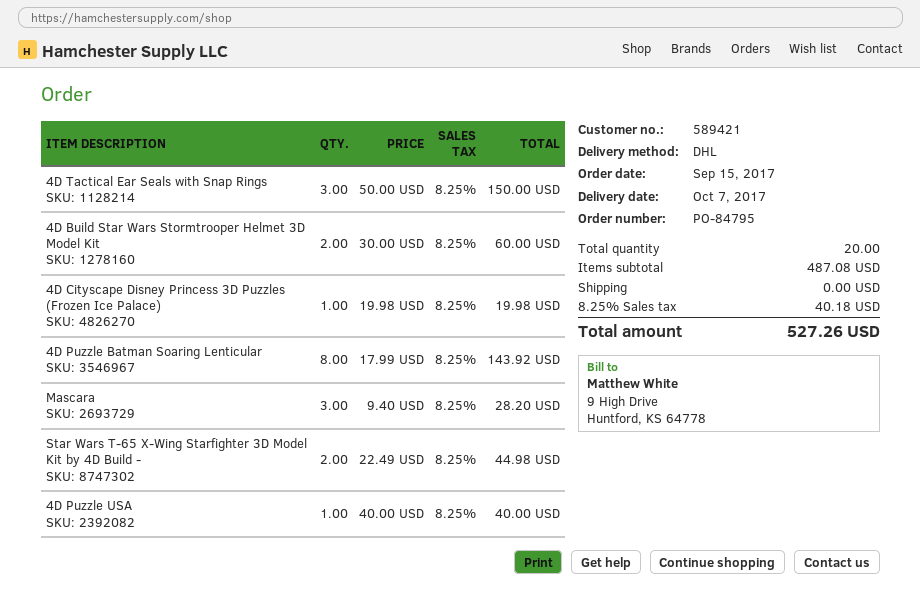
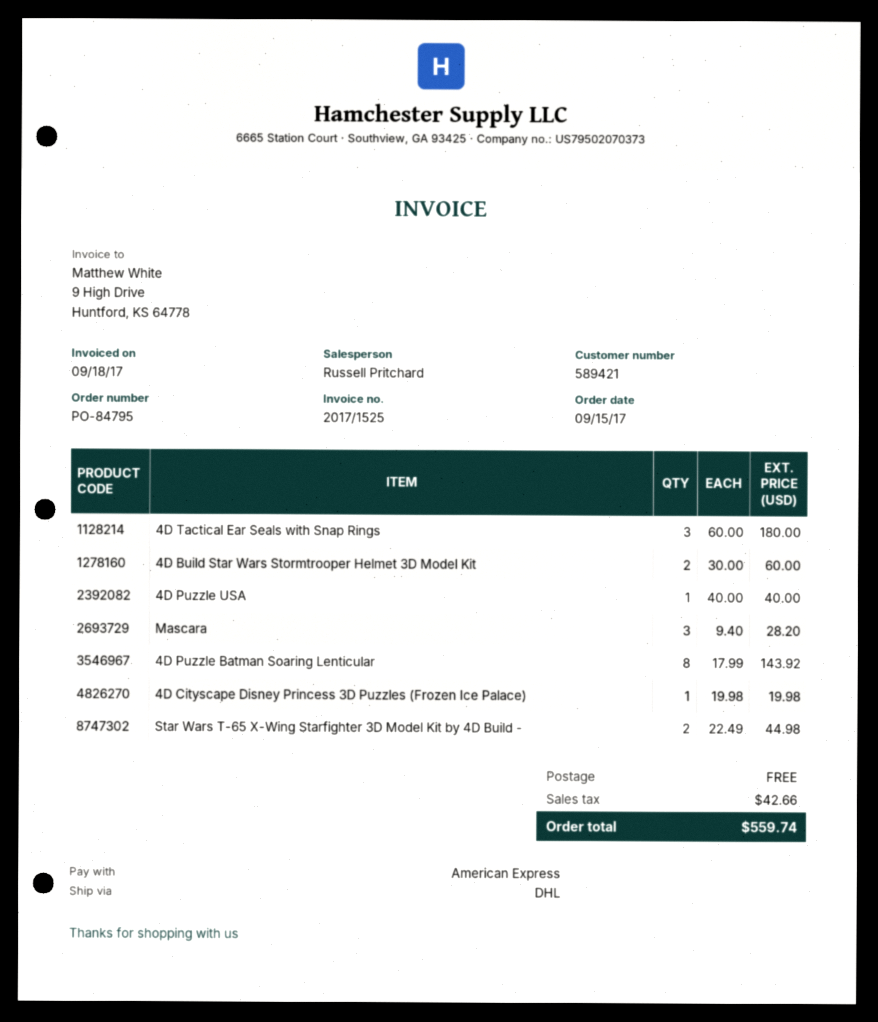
4D Tactical Ear Seals with Snap Rings: 3 x 50.00 = 150.00 -> 3 x 60.00 = 180.00
tax: 40.18 -> 42.66
total: 527.26 -> 559.74

